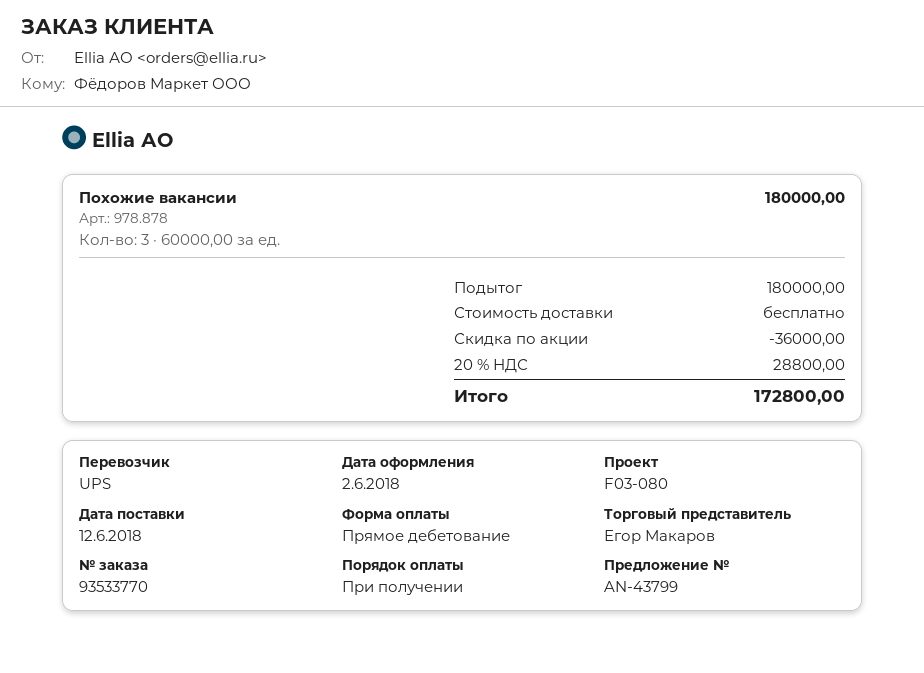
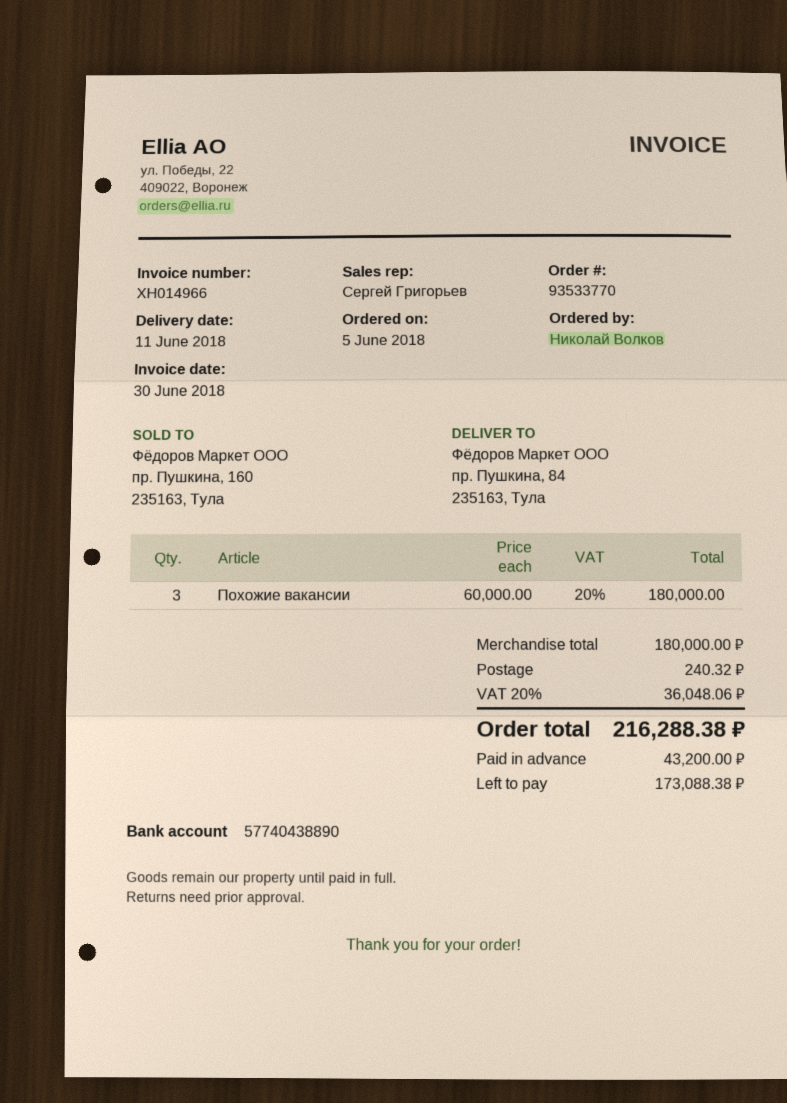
order date: 2018-06-02 -> 2018-06-05
delivery date: 2018-06-12 -> 2018-06-11
sales rep: Егор Макаров -> Сергей Григорьев
discount: 36000.00 -> none
shipping: 0.00 -> 240.32
tax: 20% = 28800.00 -> 20% = 36048.06
total: 172800.00 -> 216288.38

